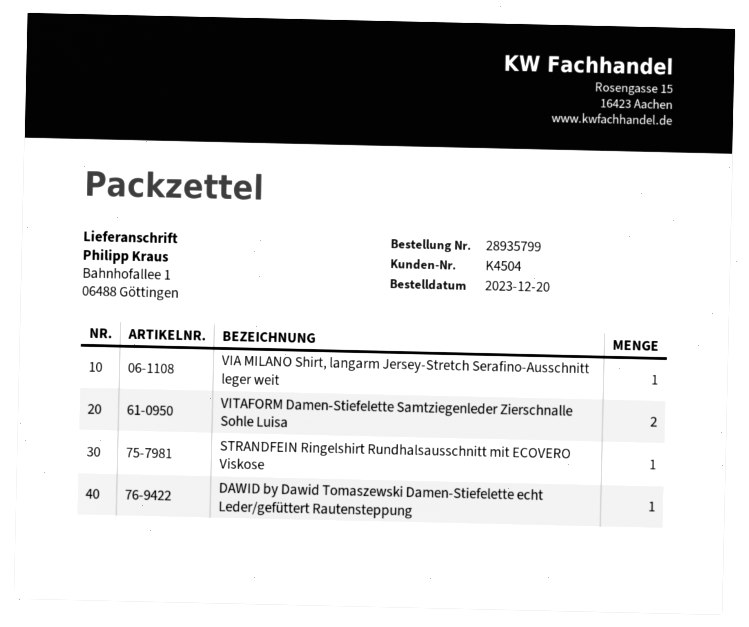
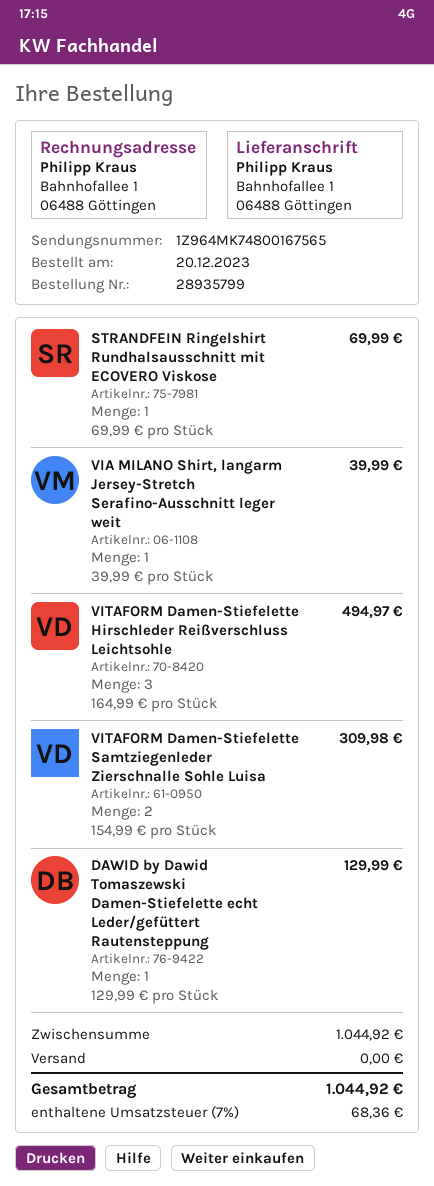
VITAFORM Damen-Stiefelette Hirschleder Reißverschluss Leichtsohle: none -> 3

